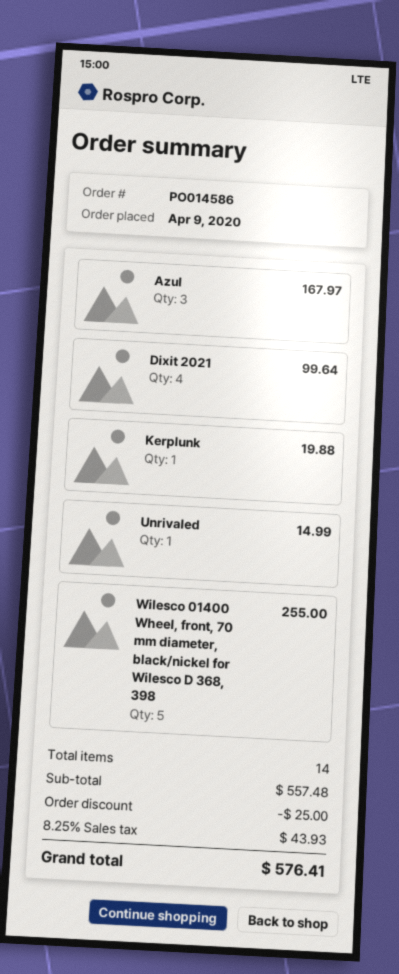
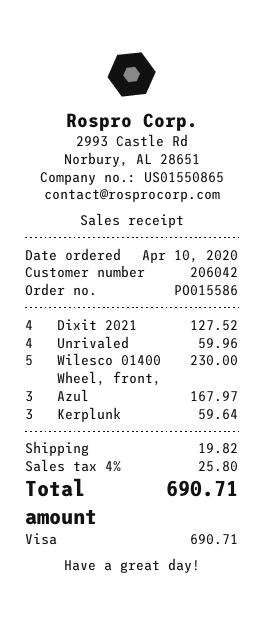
order number: PO014586 -> PO015586
order date: 2020-04-09 -> 2020-04-10
Dixit 2021: 4 for 99.64 -> 4 for 127.52
Kerplunk: 1 for 19.88 -> 3 for 59.64
Unrivaled: 1 for 14.99 -> 4 for 59.96
Wilesco 01400 Wheel, front, 70 mm diameter, black/nickel for Wilesco D 368, 398: 5 for 255.00 -> 5 for 230.00
discount: 25.00 -> none
shipping: none -> 19.82
tax: 8.25% = 43.93 -> 4% = 25.80
total: 576.41 -> 690.71

